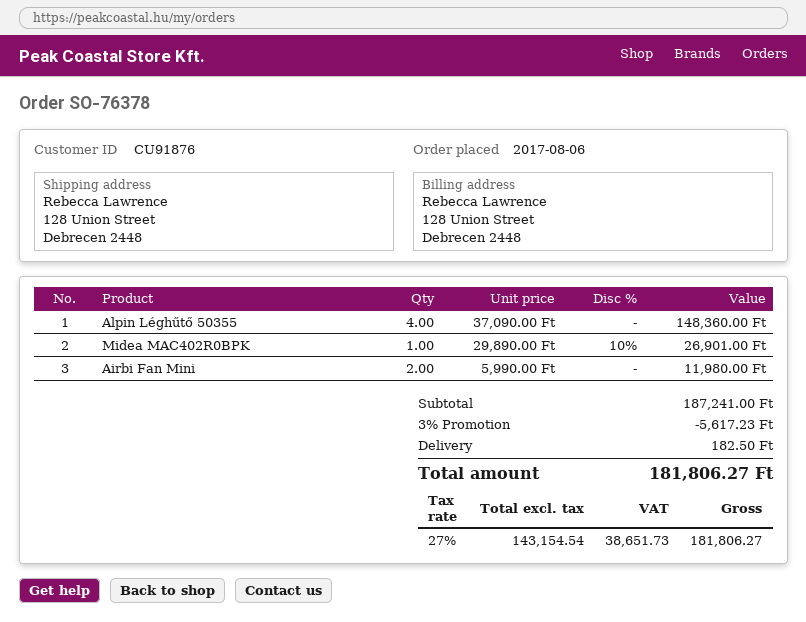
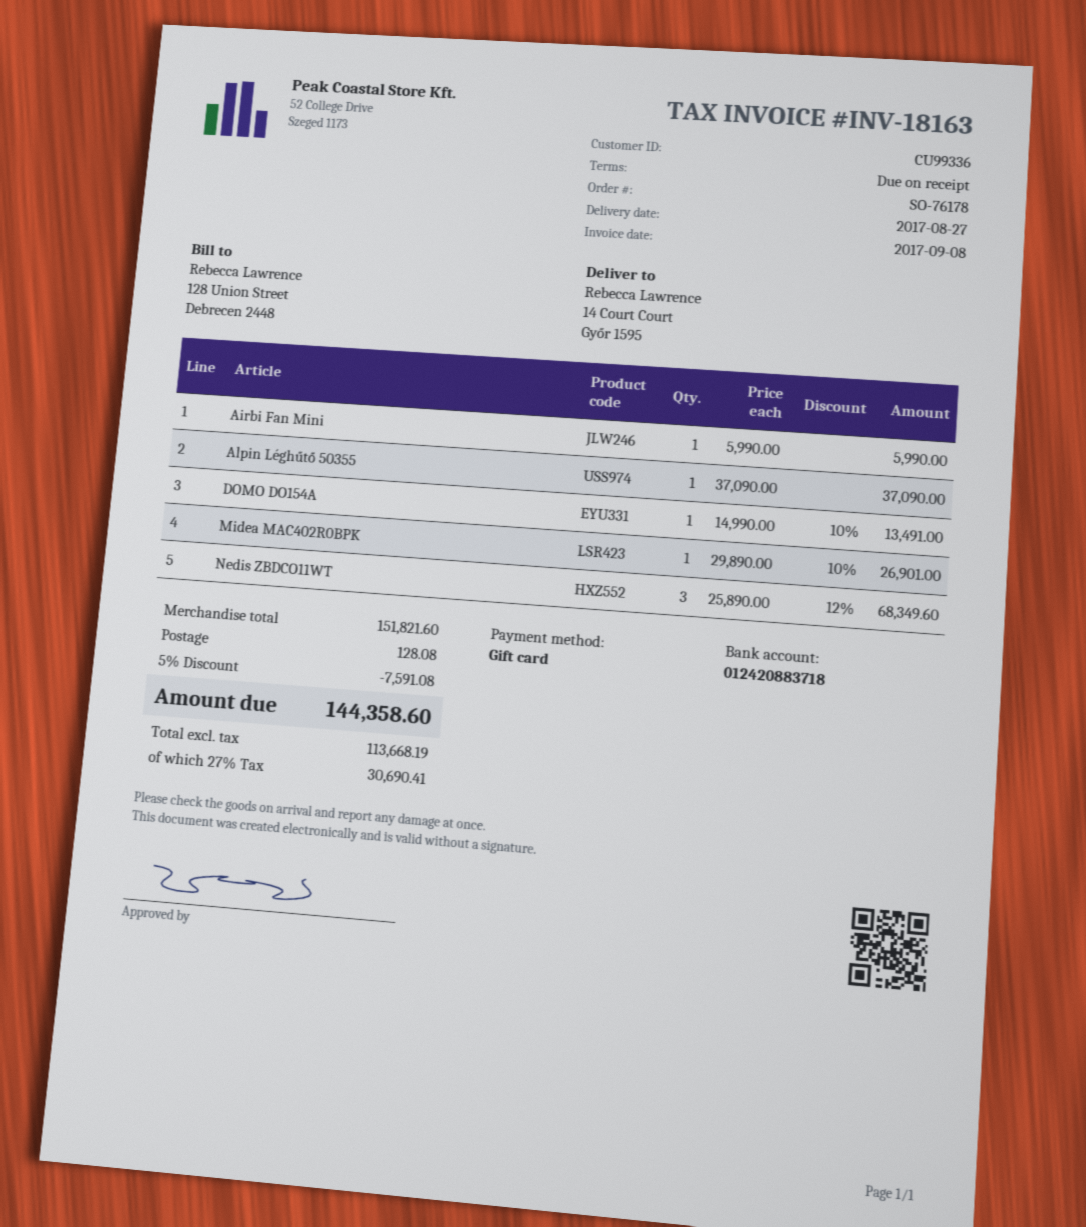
order number: SO-76378 -> SO-76178
customer number: CU91876 -> CU99336
ship to: 128 Union Street, Debrecen 2448 -> 14 Court Court, Győr 1595
Alpin Léghűtő 50355: 4 x 37090.00 = 148360.00 -> 1 x 37090.00 = 37090.00
Airbi Fan Mini: 2 x 5990.00 = 11980.00 -> 1 x 5990.00 = 5990.00
DOMO DO154A: none -> 1 x 14990.00 - 10% = 13491.00
Nedis ZBDCO11WT: none -> 3 x 25890.00 - 12% = 68349.60
subtotal: 187241.00 -> 151821.60
discount: 3% = 5617.23 -> 5% = 7591.08
shipping: 182.50 -> 128.08
net: 143154.54 -> 113668.19
tax: 27% = 38651.73 -> 27% = 30690.41
total: 181806.27 -> 144358.60

